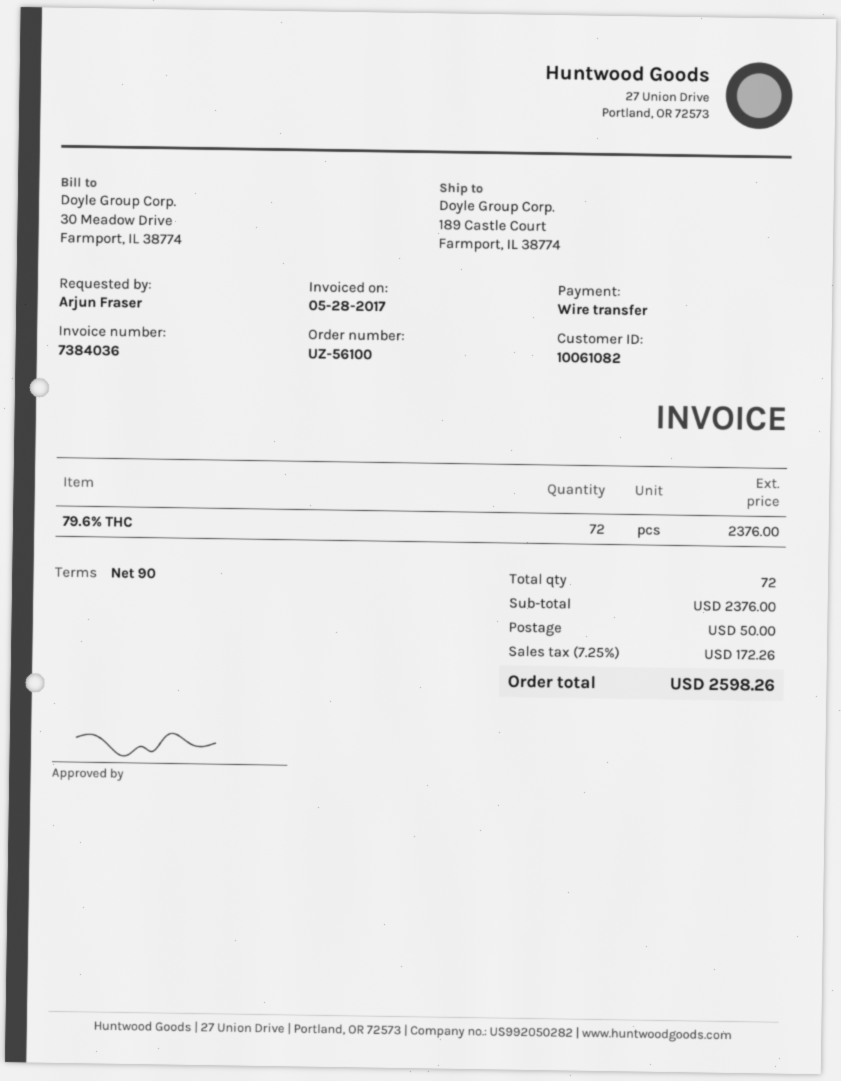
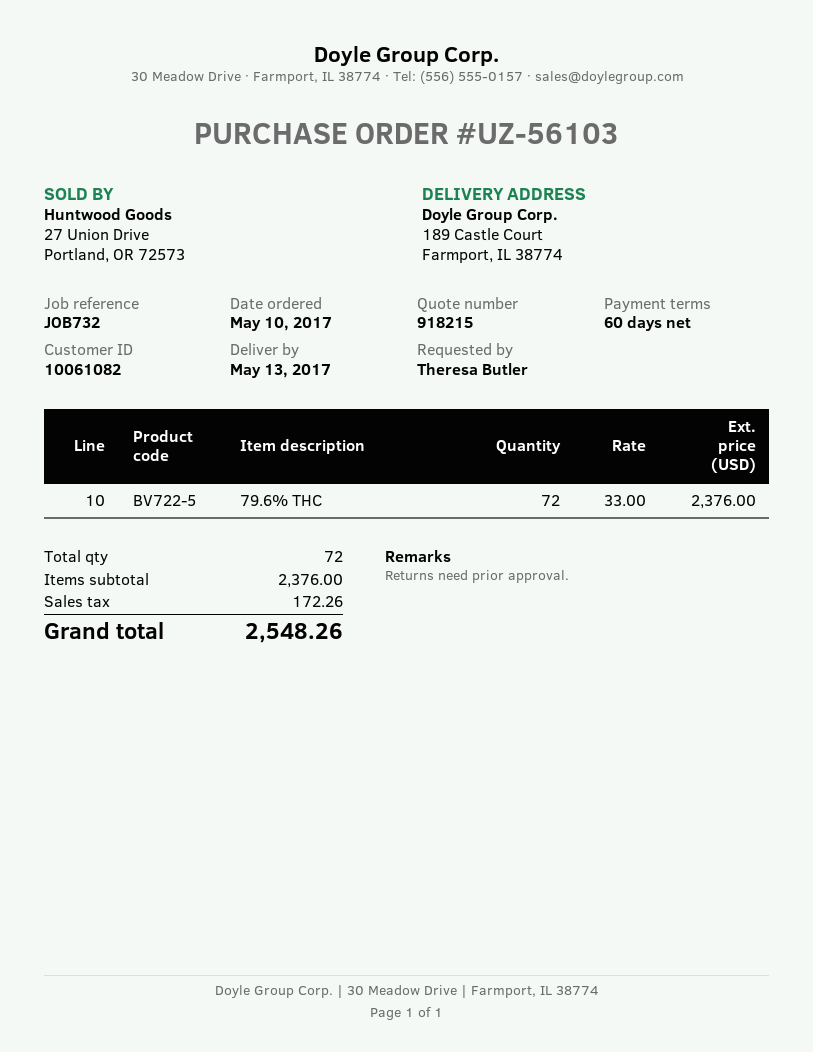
order number: UZ-56100 -> UZ-56103
payment terms: 90 days -> 60 days
ordered by: Arjun Fraser -> Theresa Butler
shipping: 50.00 -> none
total: 2598.26 -> 2548.26

